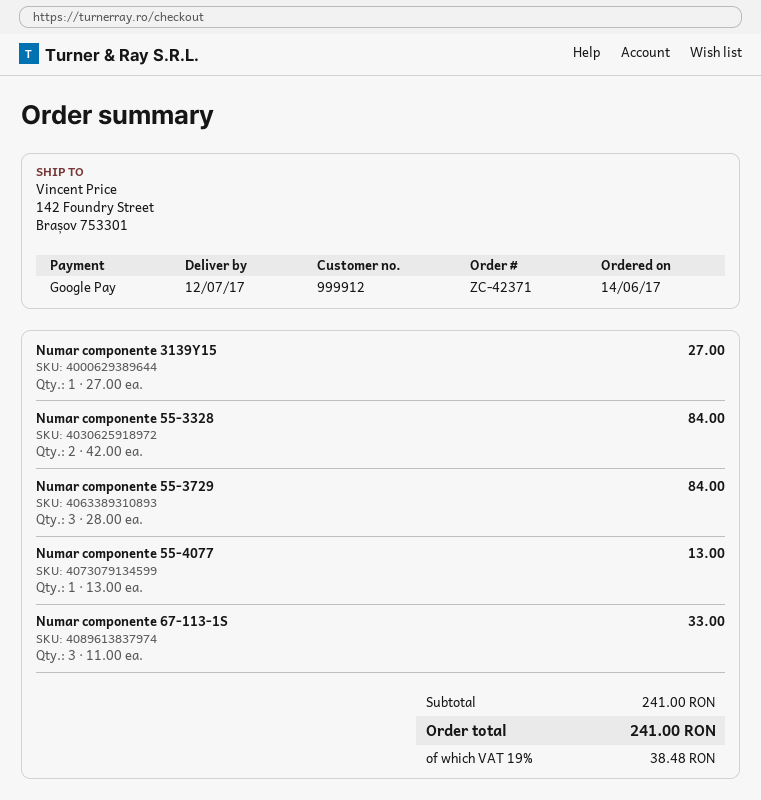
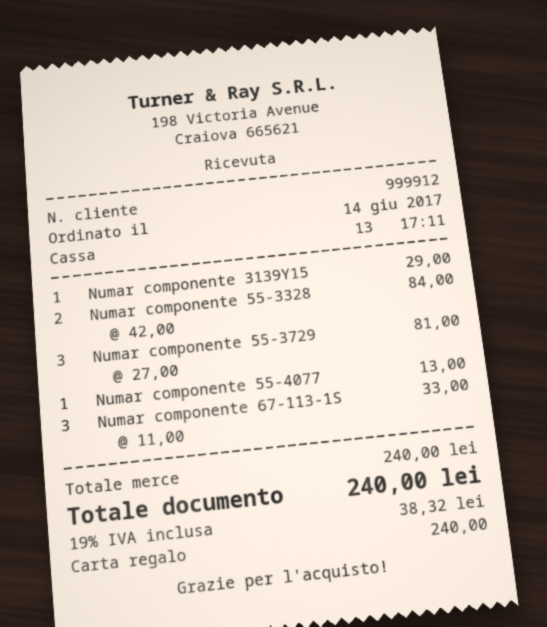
payment method: Google Pay -> gift card
Numar componente 3139Y15: 1 x 27.00 = 27.00 -> 1 x 29.00 = 29.00
Numar componente 55-3729: 3 x 28.00 = 84.00 -> 3 x 27.00 = 81.00
subtotal: 241.00 -> 240.00
tax: 19% = 38.48 -> 19% = 38.32
total: 241.00 -> 240.00

